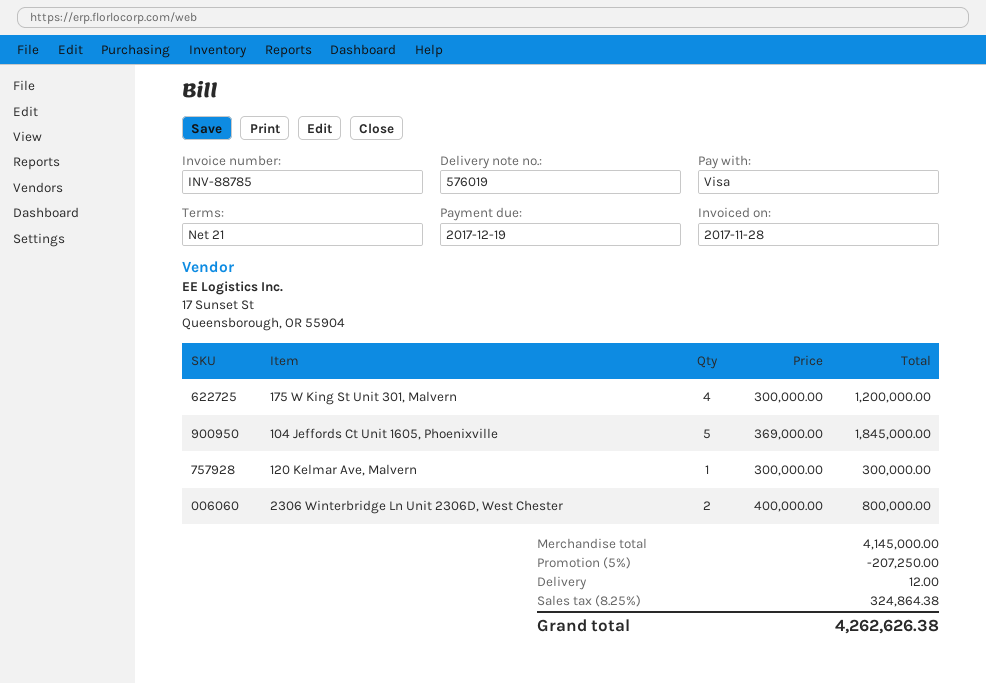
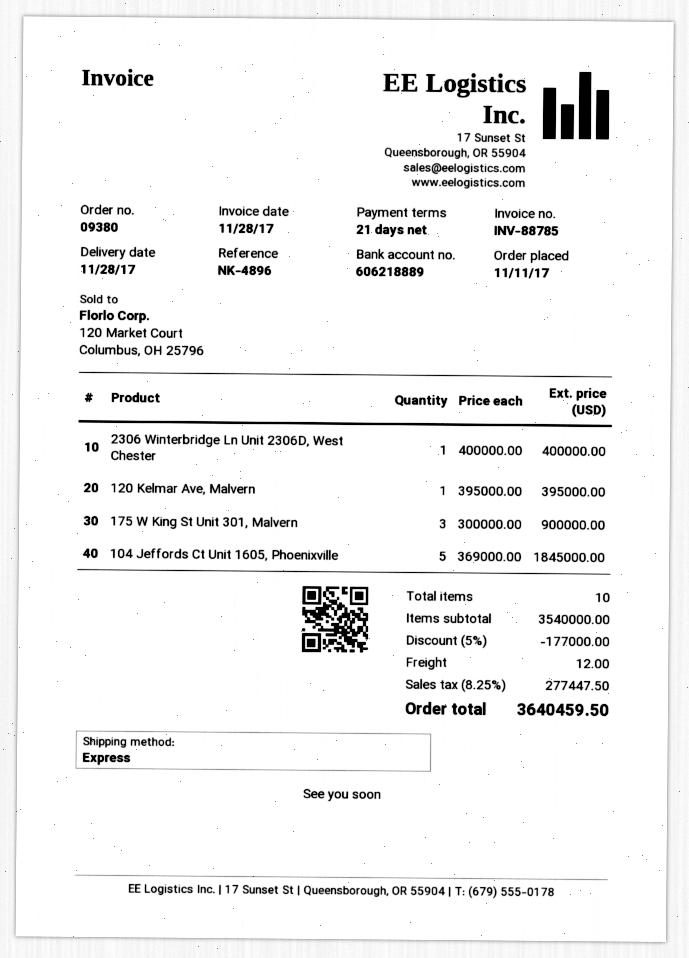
175 W King St Unit 301, Malvern: 4 x 300000.00 = 1200000.00 -> 3 x 300000.00 = 900000.00
120 Kelmar Ave, Malvern: 1 x 300000.00 = 300000.00 -> 1 x 395000.00 = 395000.00
2306 Winterbridge Ln Unit 2306D, West Chester: 2 x 400000.00 = 800000.00 -> 1 x 400000.00 = 400000.00
subtotal: 4145000.00 -> 3540000.00
discount: 5% = 207250.00 -> 5% = 177000.00
tax: 8.25% = 324864.38 -> 8.25% = 277447.50
total: 4262626.38 -> 3640459.50

